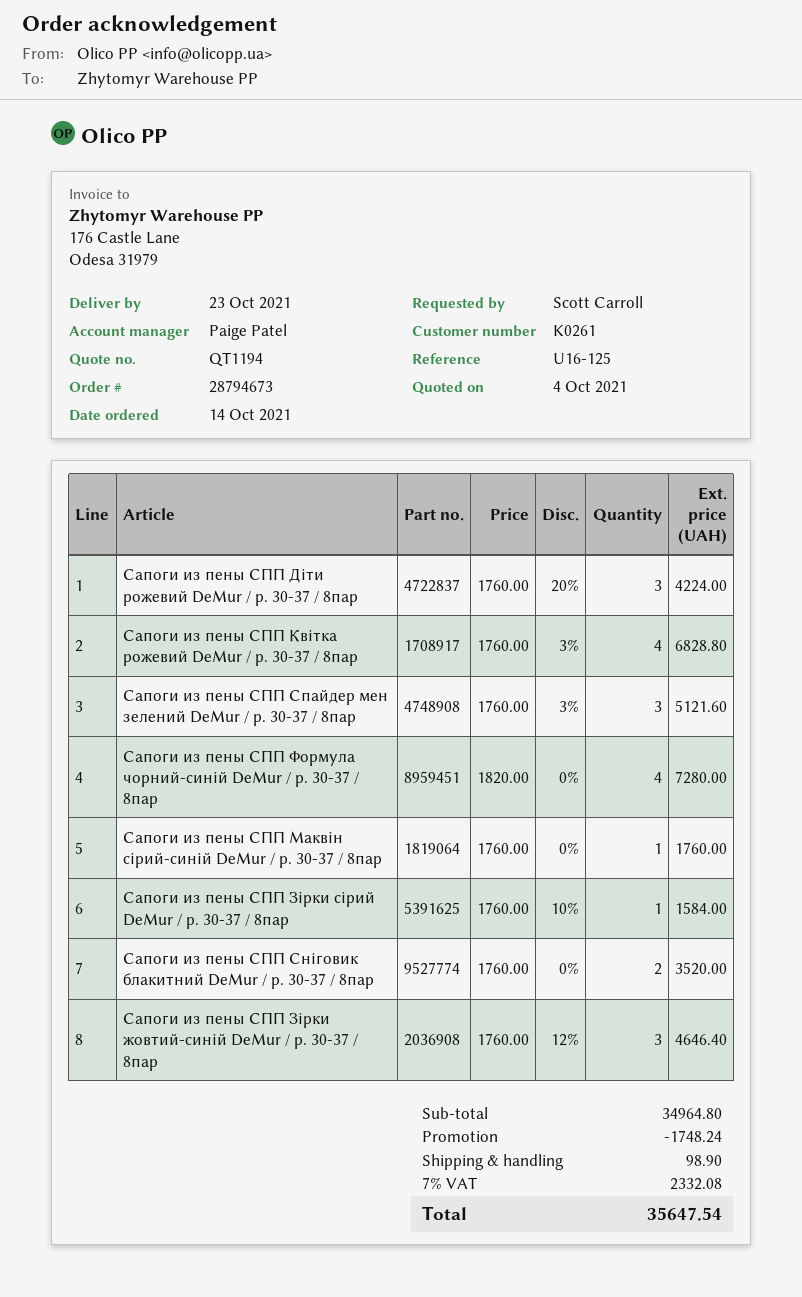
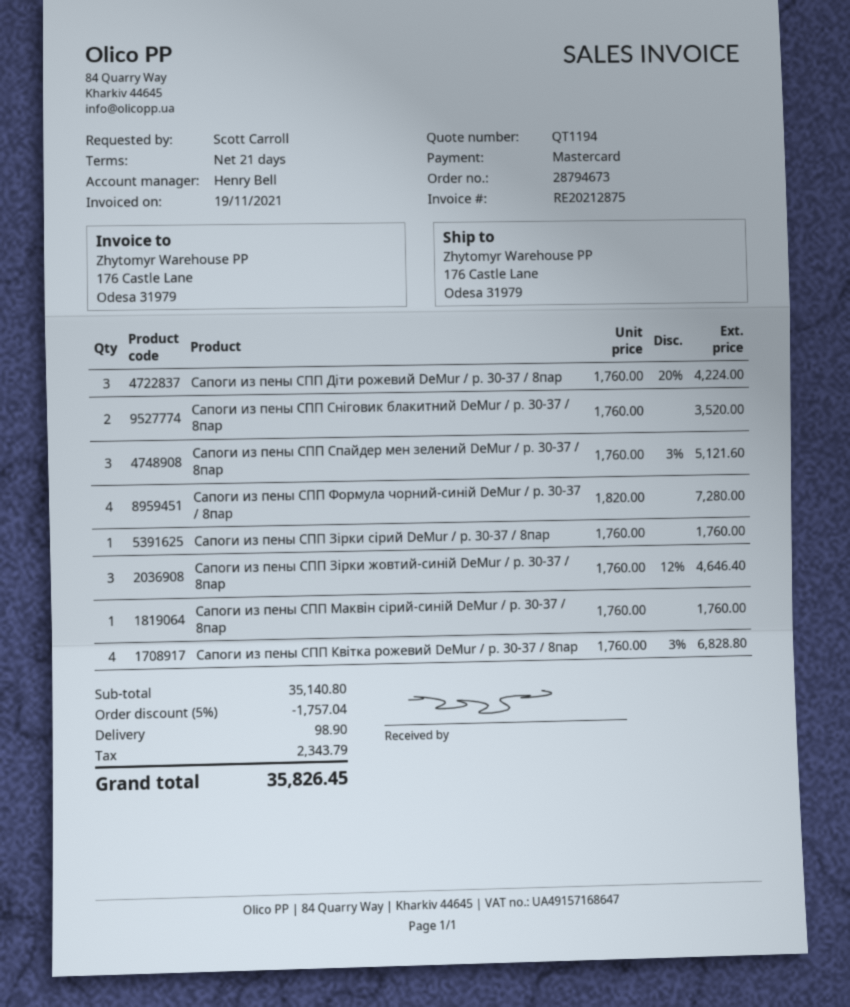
sales rep: Paige Patel -> Henry Bell
Сапоги из пены СПП Зірки сірий DeMur / p. 30-37 / 8пар: 1 x 1760.00 - 10% = 1584.00 -> 1 x 1760.00 = 1760.00
subtotal: 34964.80 -> 35140.80
discount: 1748.24 -> 1757.04
tax: 2332.08 -> 2343.79
total: 35647.54 -> 35826.45

